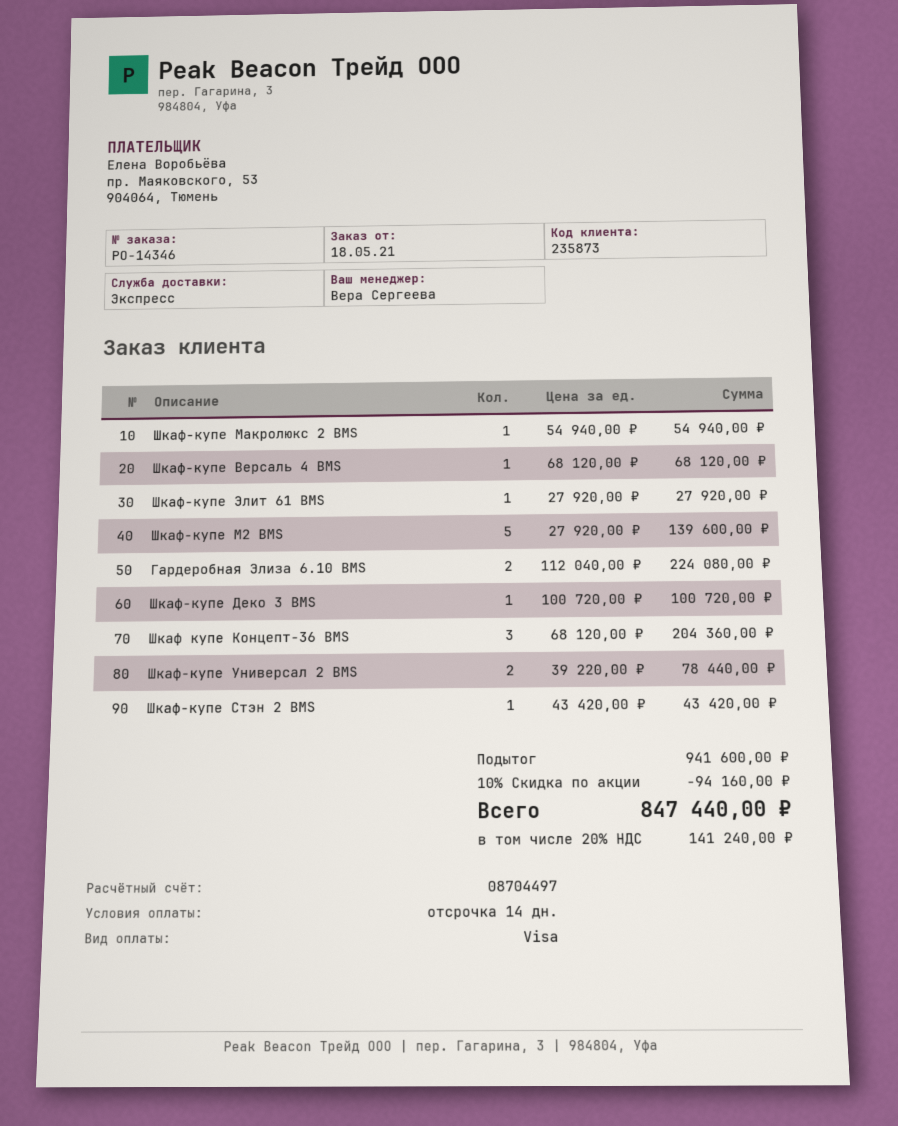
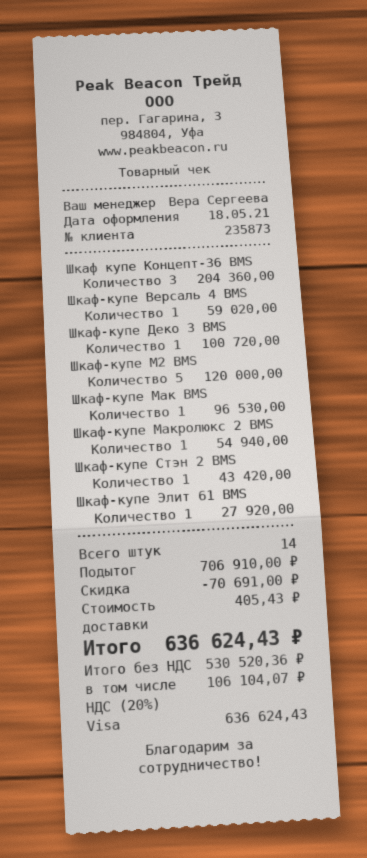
Шкаф-купе Версаль 4 BMS: 1 for 68120.00 -> 1 for 59020.00
Шкаф-купе М2 BMS: 5 for 139600.00 -> 5 for 120000.00
Гардеробная Элиза 6.10 BMS: 2 for 224080.00 -> none
Шкаф-купе Универсал 2 BMS: 2 for 78440.00 -> none
Шкаф-купе Мак BMS: none -> 1 for 96530.00
subtotal: 941600.00 -> 706910.00
discount: 94160.00 -> 70691.00
shipping: none -> 405.43
tax: 20% = 141240.00 -> 20% = 106104.07
total: 847440.00 -> 636624.43

